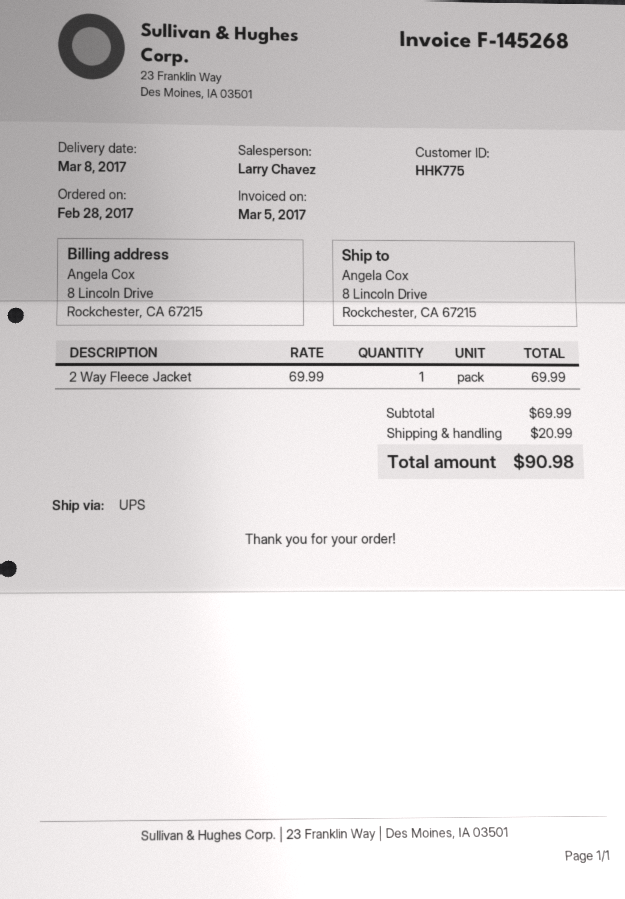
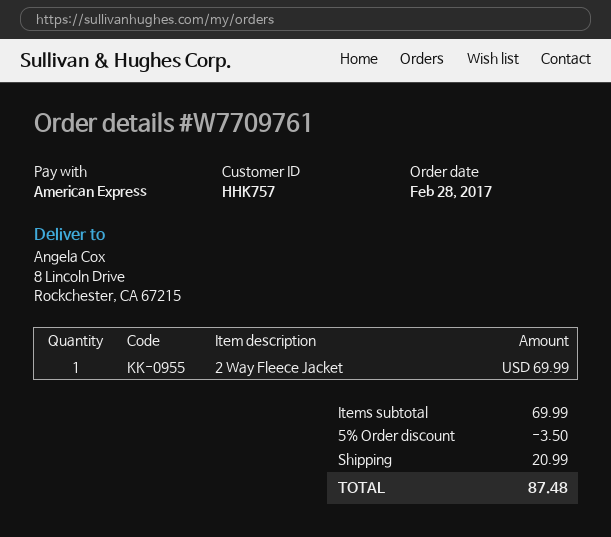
customer number: HHK775 -> HHK757
discount: none -> 5% = 3.50
total: 90.98 -> 87.48

